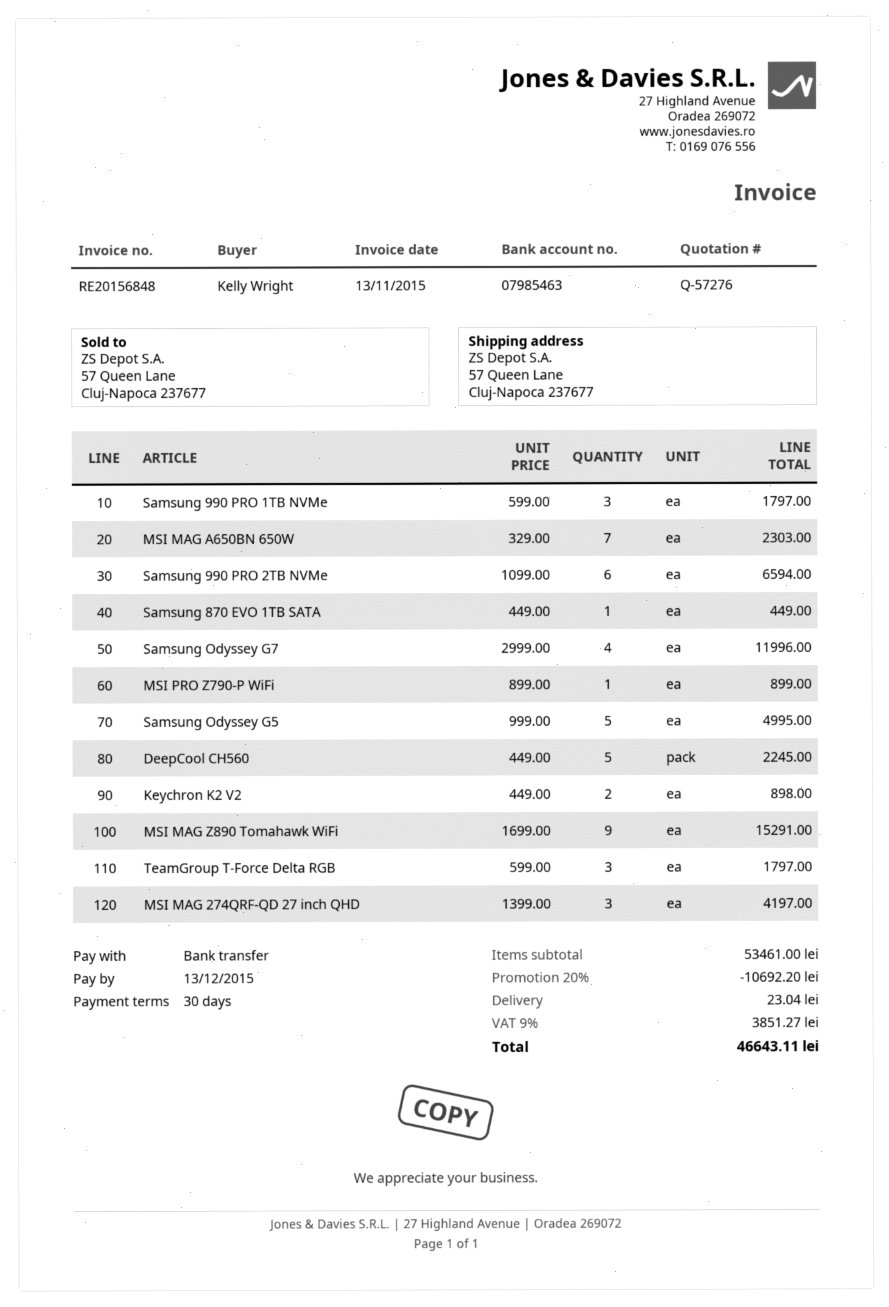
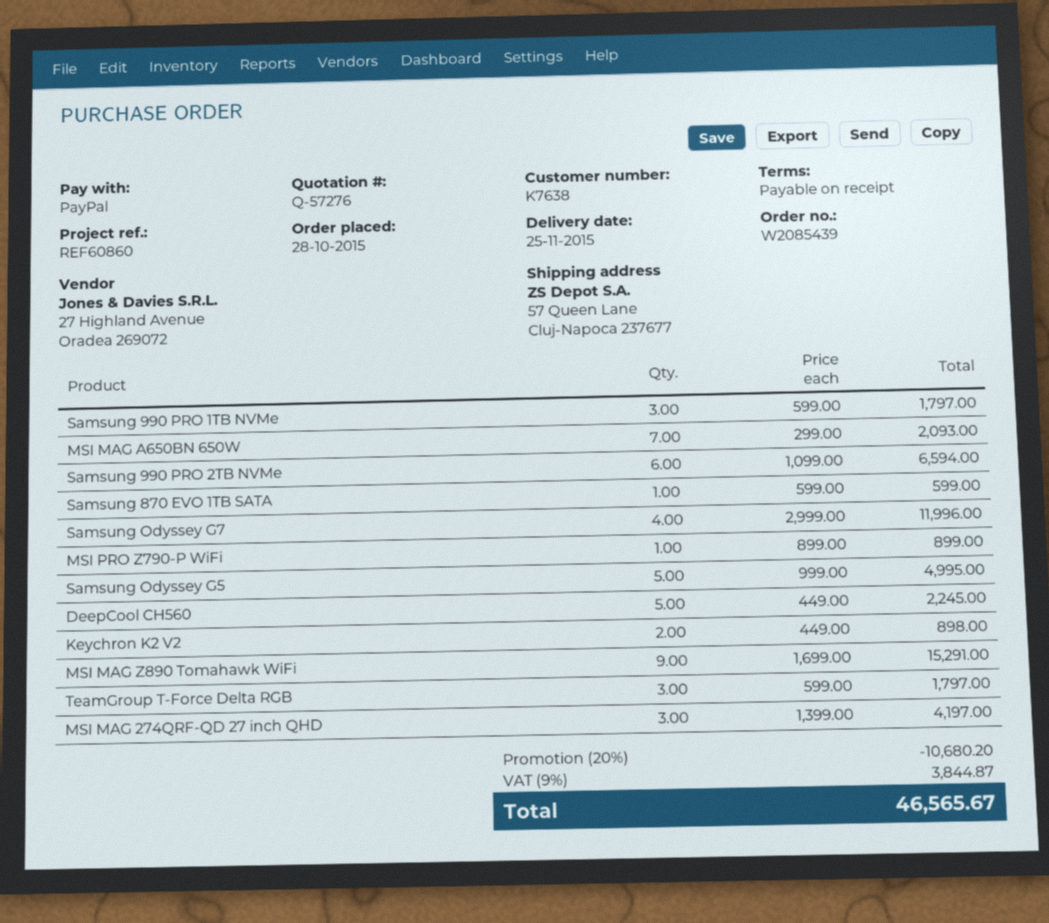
payment terms: 30 days -> on receipt
payment method: bank transfer -> PayPal
MSI MAG A650BN 650W: 7 x 329.00 = 2303.00 -> 7 x 299.00 = 2093.00
Samsung 870 EVO 1TB SATA: 1 x 449.00 = 449.00 -> 1 x 599.00 = 599.00
discount: 20% = 10692.20 -> 20% = 10680.20
shipping: 23.04 -> none
tax: 9% = 3851.27 -> 9% = 3844.87
total: 46643.11 -> 46565.67

